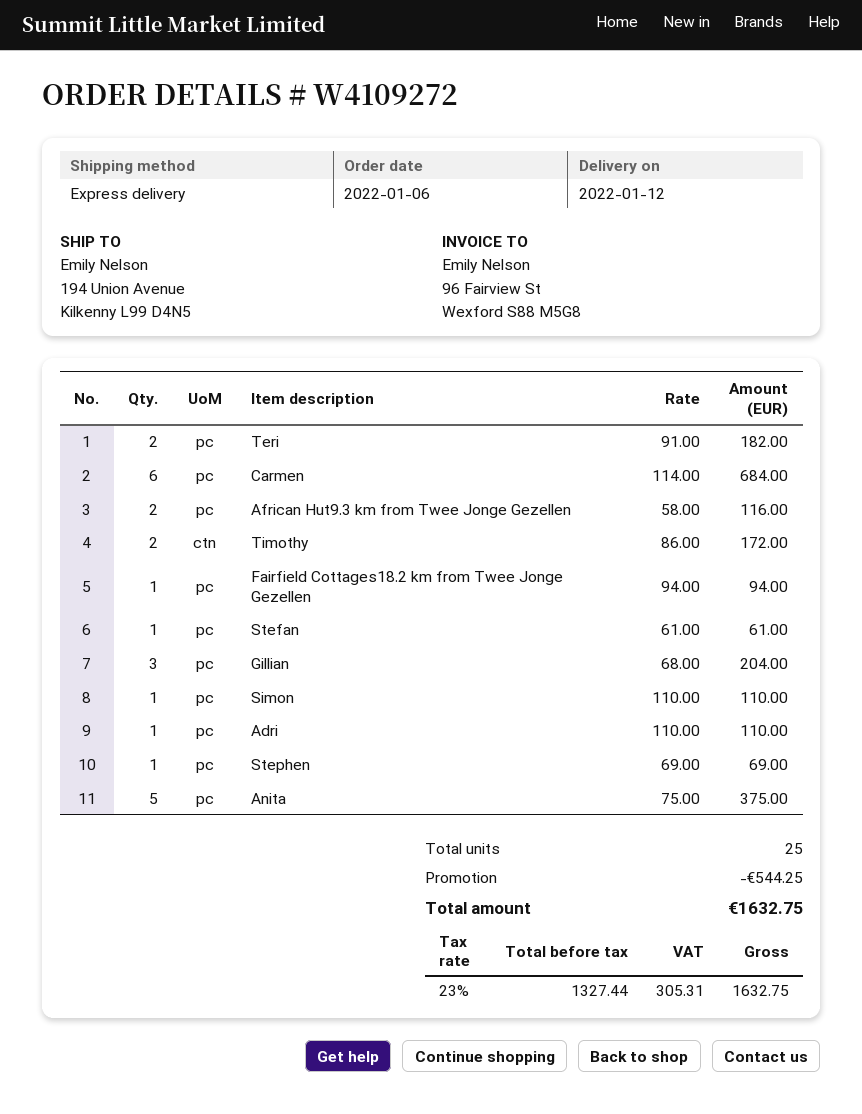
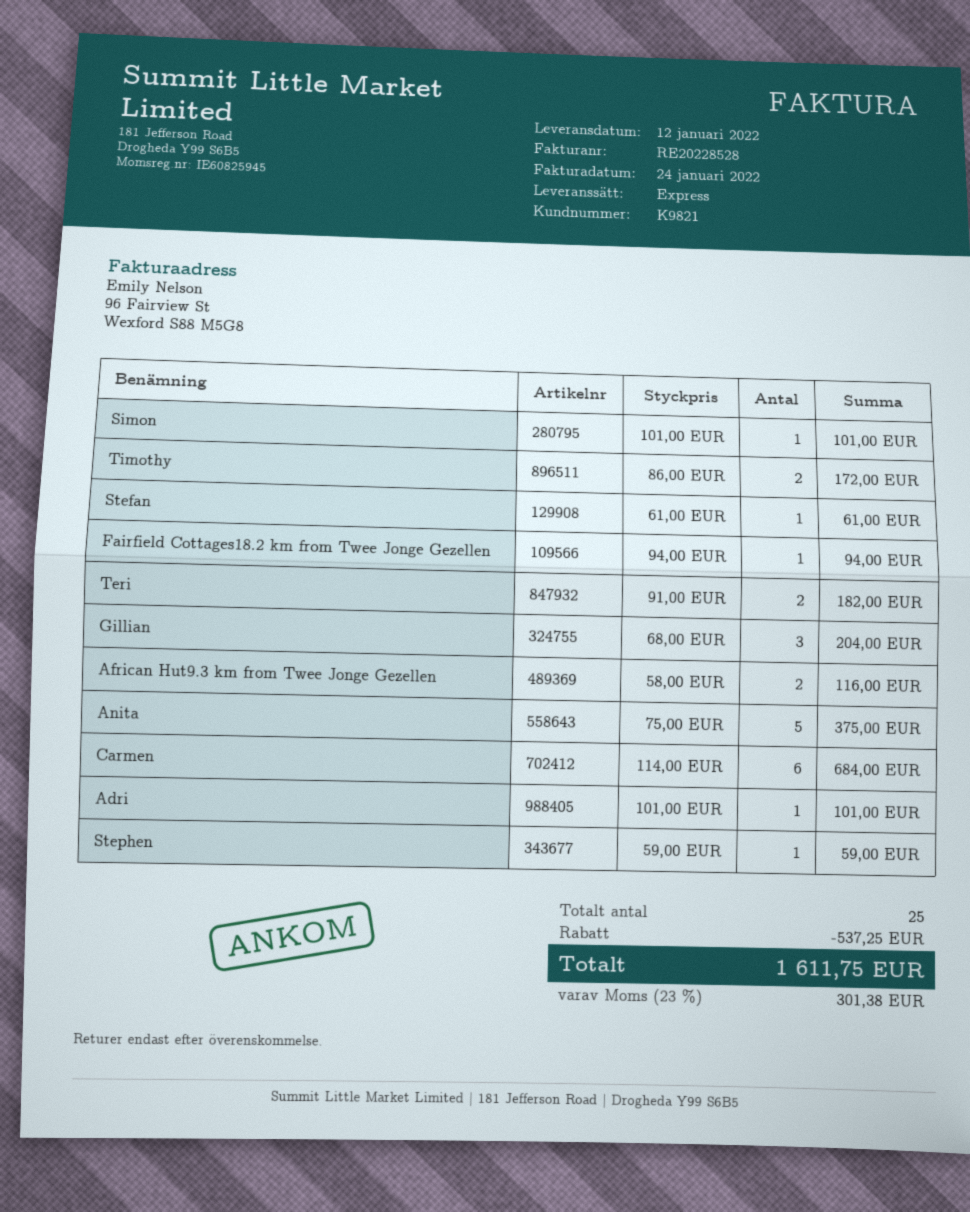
Simon: 1 x 110.00 = 110.00 -> 1 x 101.00 = 101.00
Adri: 1 x 110.00 = 110.00 -> 1 x 101.00 = 101.00
Stephen: 1 x 69.00 = 69.00 -> 1 x 59.00 = 59.00
discount: 544.25 -> 537.25
tax: 23% = 305.31 -> 23% = 301.38
total: 1632.75 -> 1611.75

